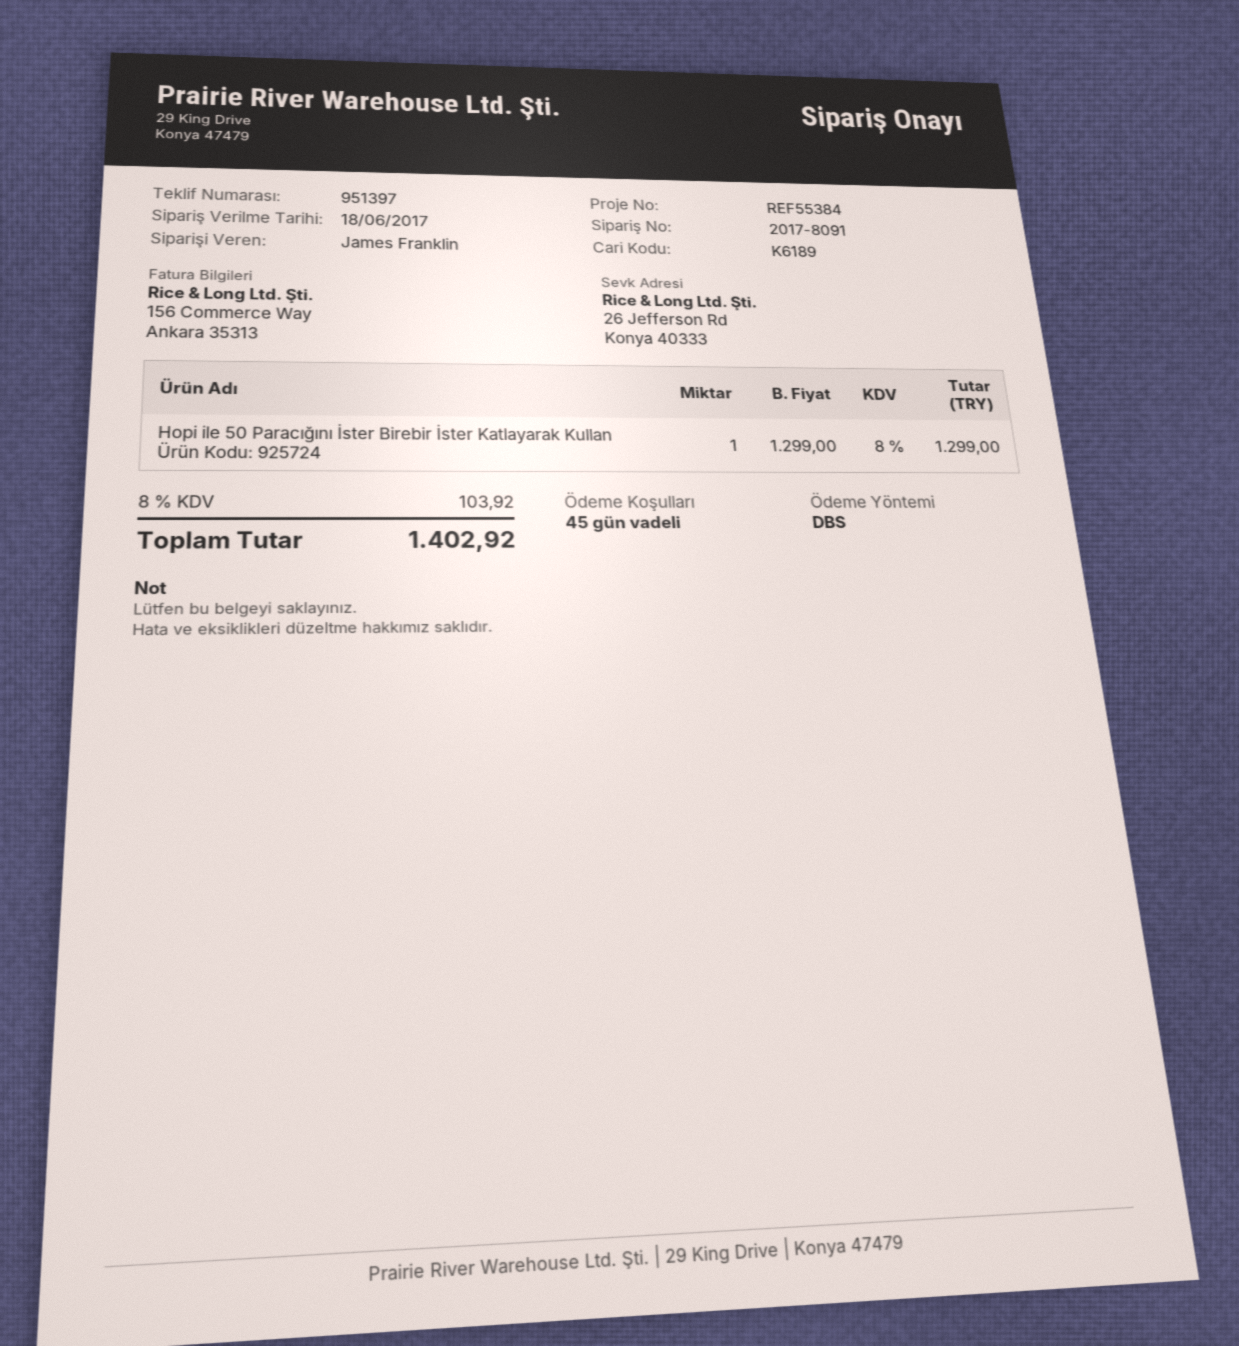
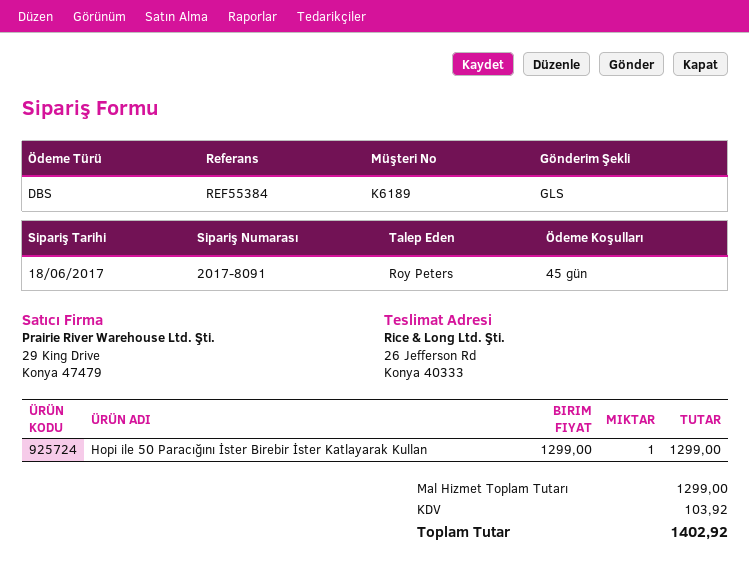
ordered by: James Franklin -> Roy Peters

